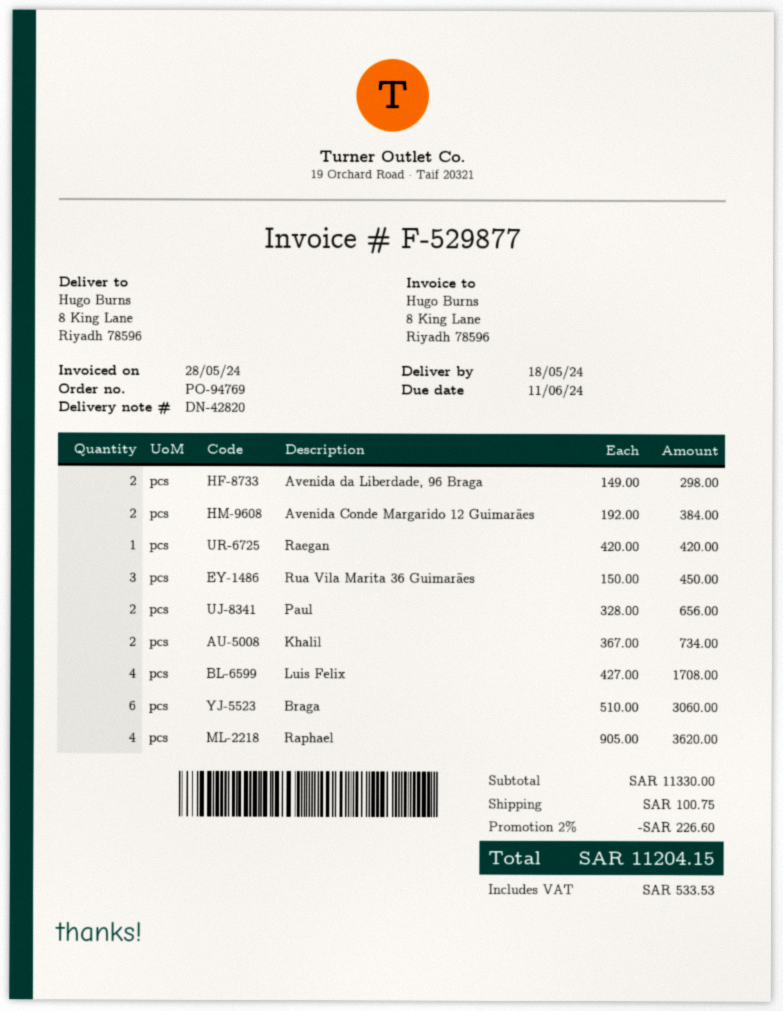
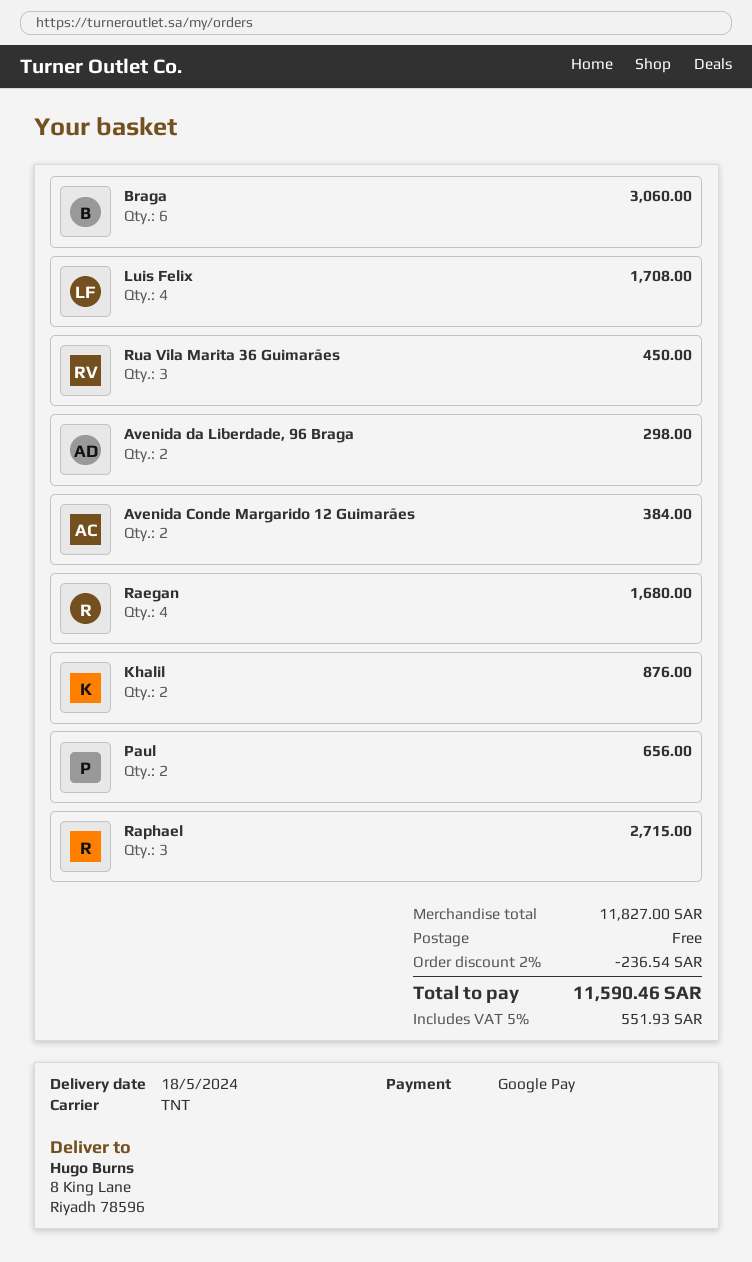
Raegan: 1 for 420.00 -> 4 for 1680.00
Khalil: 2 for 734.00 -> 2 for 876.00
Raphael: 4 for 3620.00 -> 3 for 2715.00
subtotal: 11330.00 -> 11827.00
discount: 2% = 226.60 -> 2% = 236.54
shipping: 100.75 -> 0.00
tax: 533.53 -> 551.93
total: 11204.15 -> 11590.46

